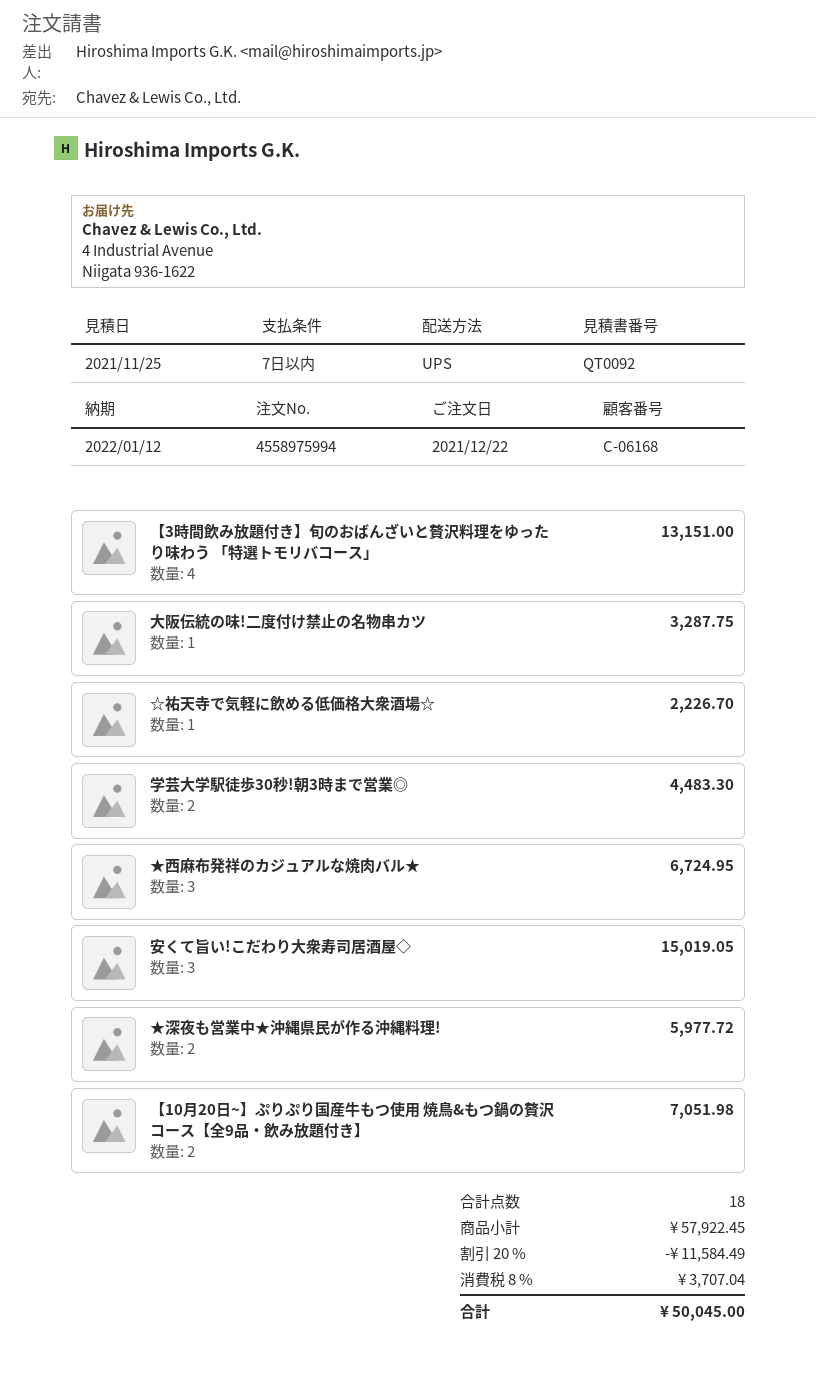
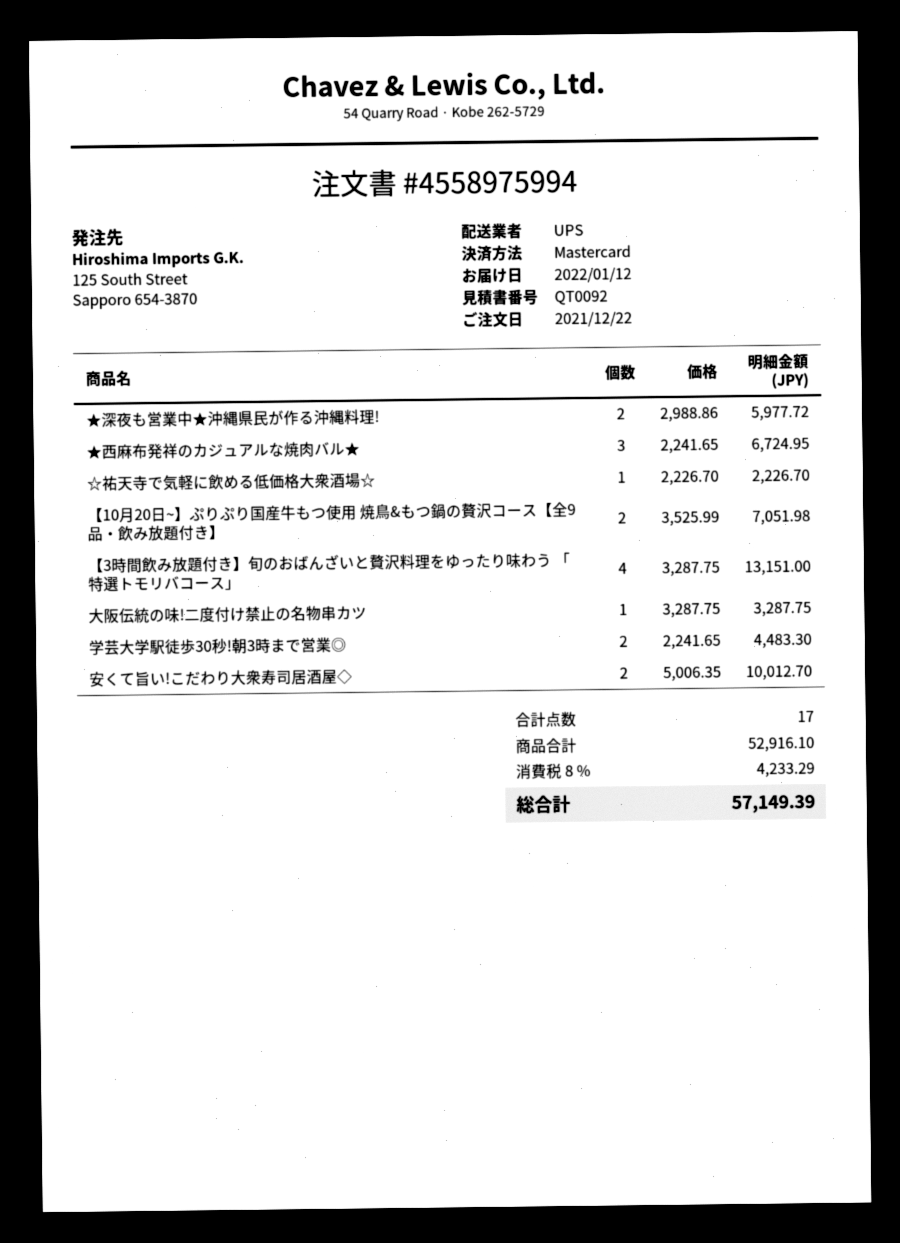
安くて旨い!こだわり大衆寿司居酒屋◇: 3 for 15019.05 -> 2 for 10012.70
total quantity: 18 -> 17
subtotal: 57922.45 -> 52916.10
discount: 20% = 11584.49 -> none
tax: 8% = 3707.04 -> 8% = 4233.29
total: 50045.00 -> 57149.39

